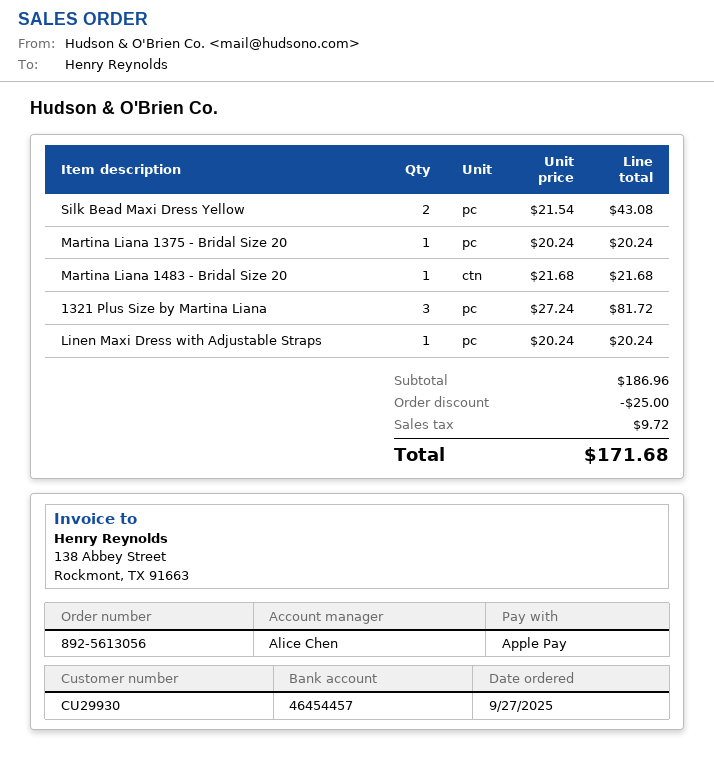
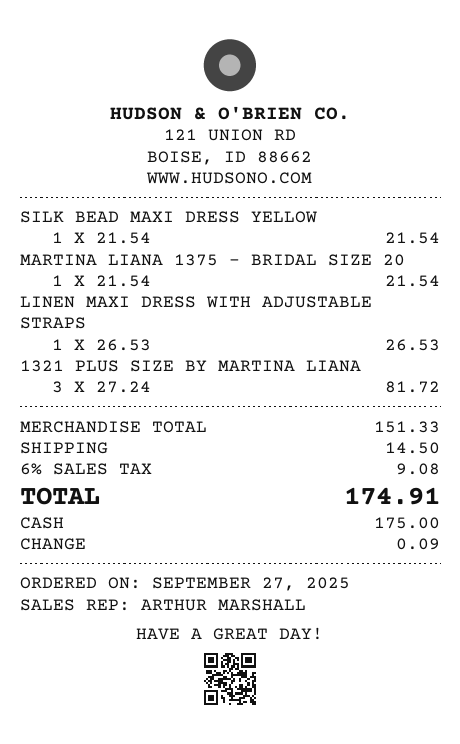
sales rep: Alice Chen -> ARTHUR MARSHALL
payment method: Apple Pay -> cash
Silk Bead Maxi Dress Yellow: 2 x 21.54 = 43.08 -> 1 x 21.54 = 21.54
Martina Liana 1375 - Bridal Size 20: 1 x 20.24 = 20.24 -> 1 x 21.54 = 21.54
Martina Liana 1483 - Bridal Size 20: 1 x 21.68 = 21.68 -> none
Linen Maxi Dress with Adjustable Straps: 1 x 20.24 = 20.24 -> 1 x 26.53 = 26.53
subtotal: 186.96 -> 151.33
discount: 25.00 -> none
shipping: none -> 14.50
tax: 9.72 -> 9.08
total: 171.68 -> 174.91

